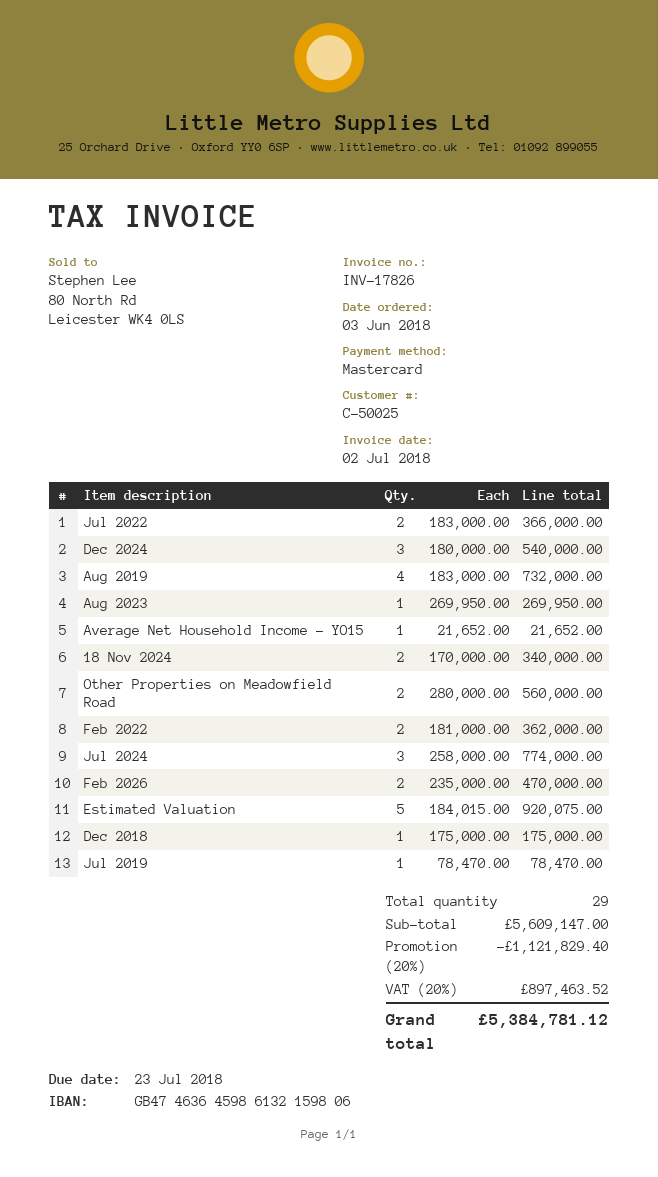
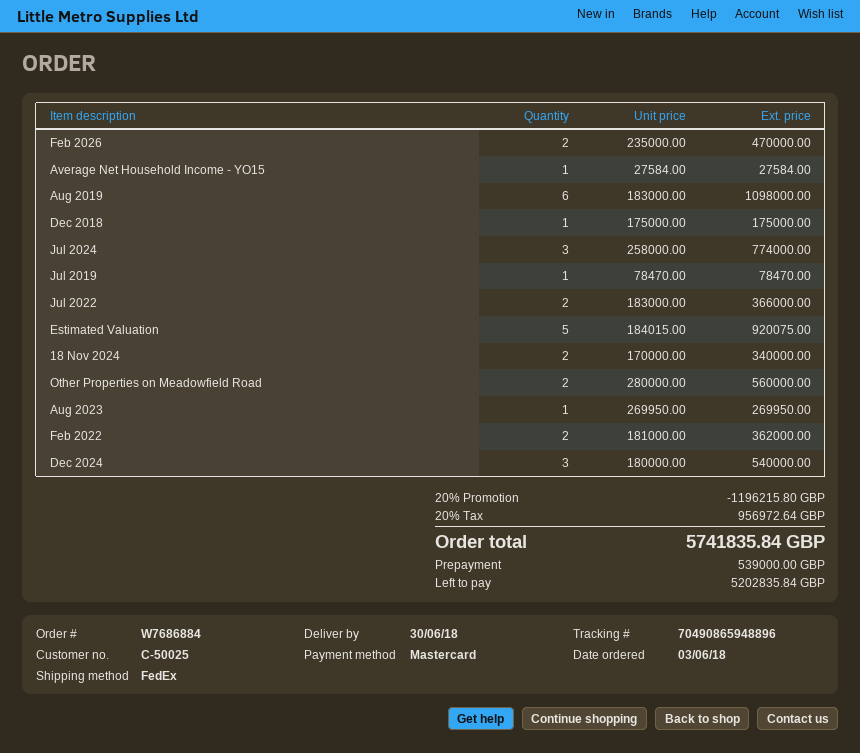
Aug 2019: 4 x 183000.00 = 732000.00 -> 6 x 183000.00 = 1098000.00
Average Net Household Income - YO15: 1 x 21652.00 = 21652.00 -> 1 x 27584.00 = 27584.00
discount: 20% = 1121829.40 -> 20% = 1196215.80
tax: 20% = 897463.52 -> 20% = 956972.64
total: 5384781.12 -> 5741835.84

